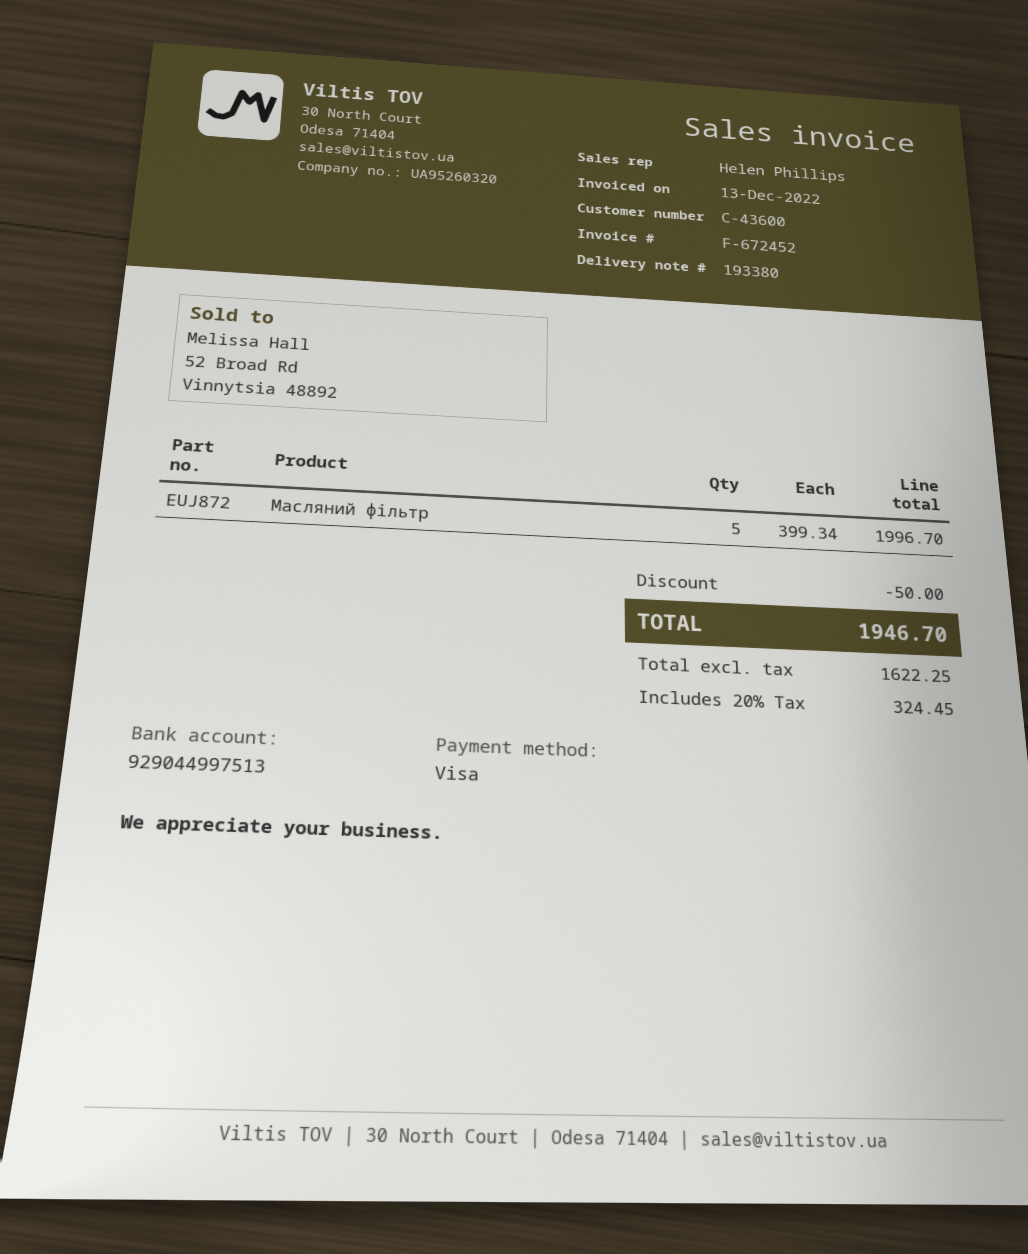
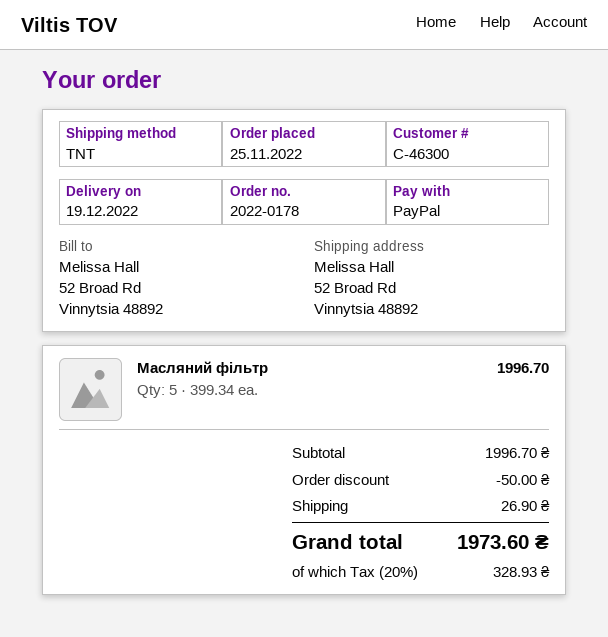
customer number: C-43600 -> C-46300
payment method: Visa -> PayPal
shipping: none -> 26.90
tax: 20% = 324.45 -> 20% = 328.93
total: 1946.70 -> 1973.60

